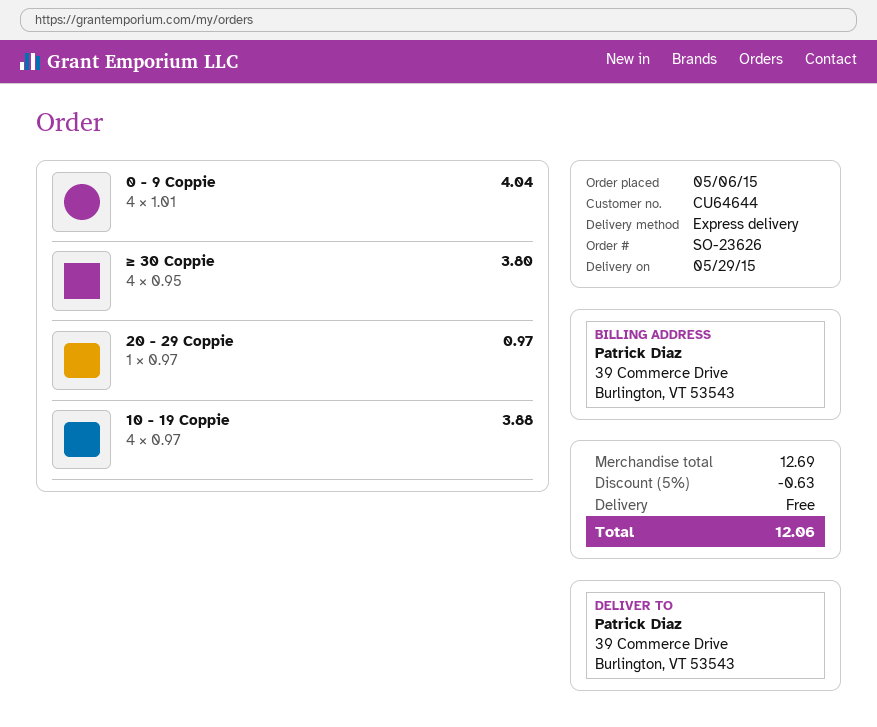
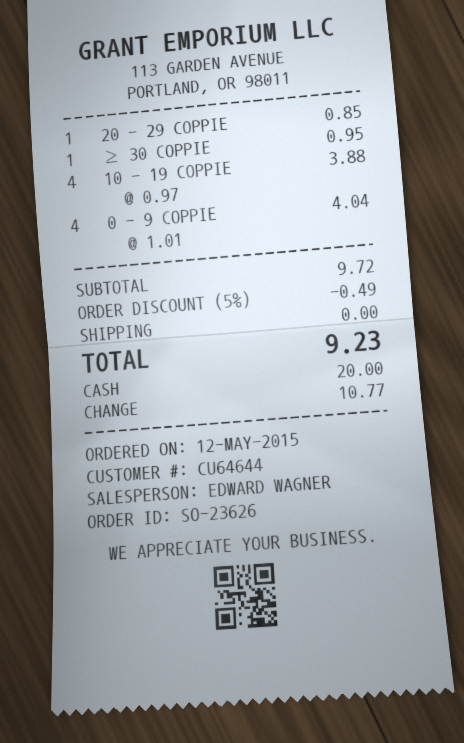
order date: 2015-05-06 -> 2015-05-12
≥ 30 Coppie: 4 x 0.95 = 3.80 -> 1 x 0.95 = 0.95
20 - 29 Coppie: 1 x 0.97 = 0.97 -> 1 x 0.85 = 0.85
subtotal: 12.69 -> 9.72
discount: 5% = 0.63 -> 5% = 0.49
total: 12.06 -> 9.23

